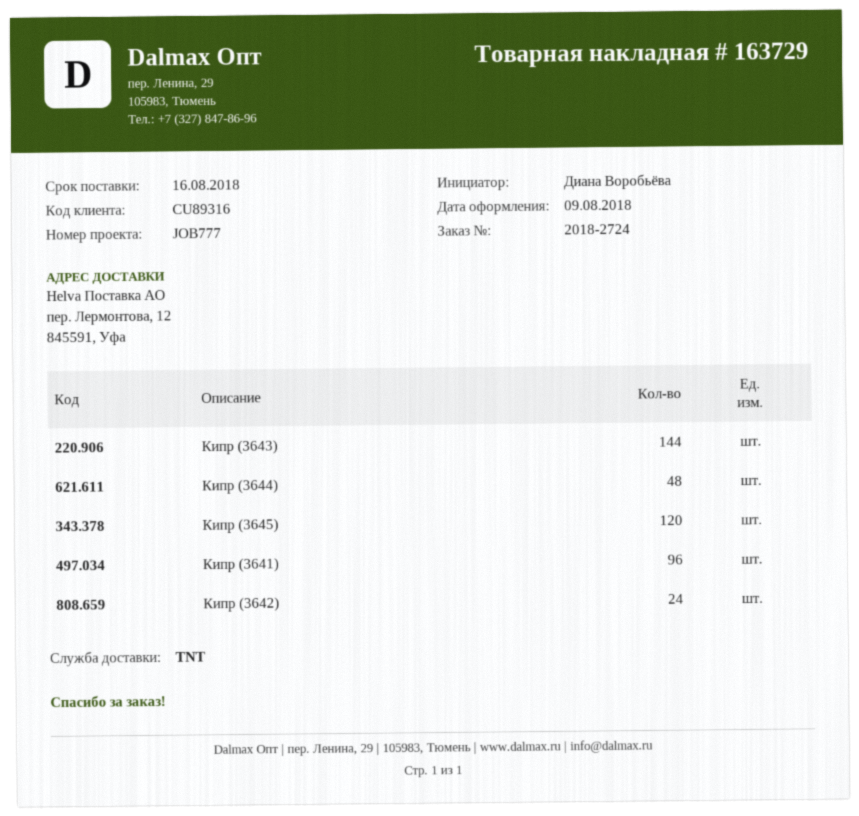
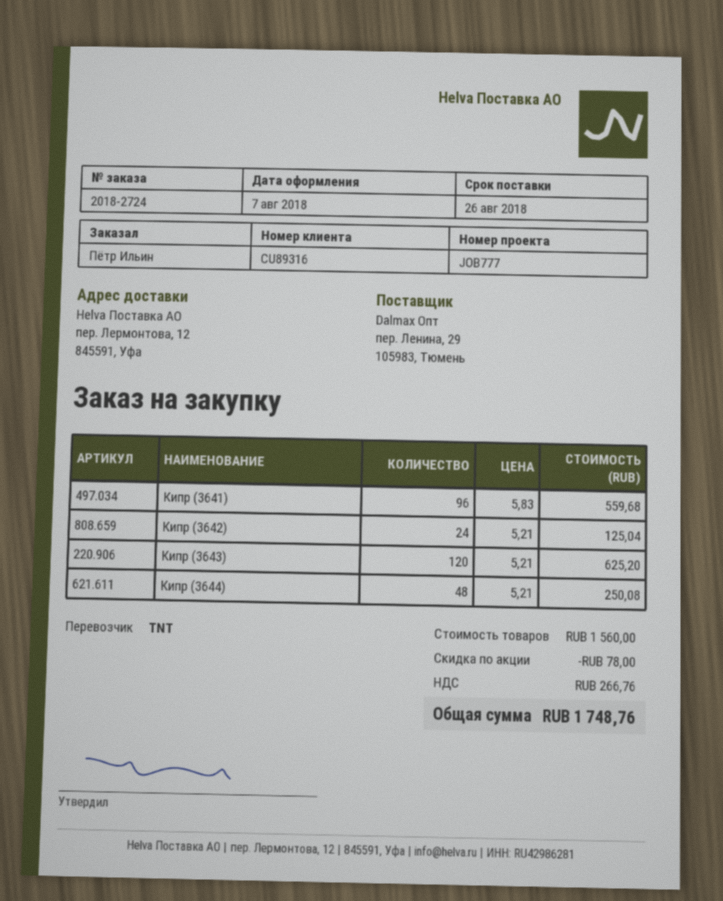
order date: 2018-08-09 -> 2018-08-07
delivery date: 2018-08-16 -> 2018-08-26
ordered by: Диана Воробьёва -> Пётр Ильин
Кипр (3643): 144 -> 120
Кипр (3645): 120 -> none

